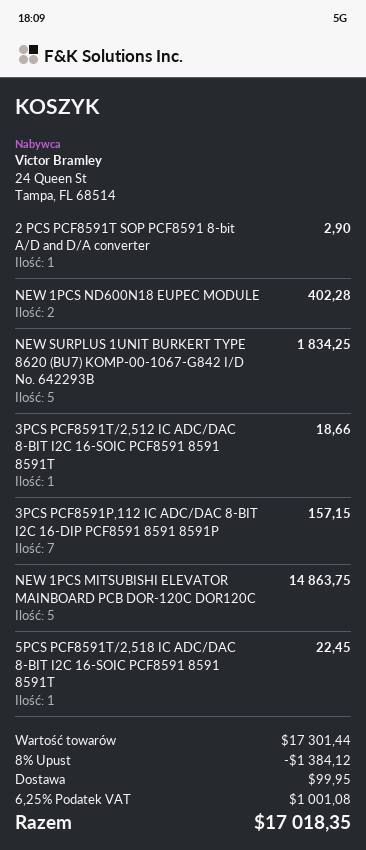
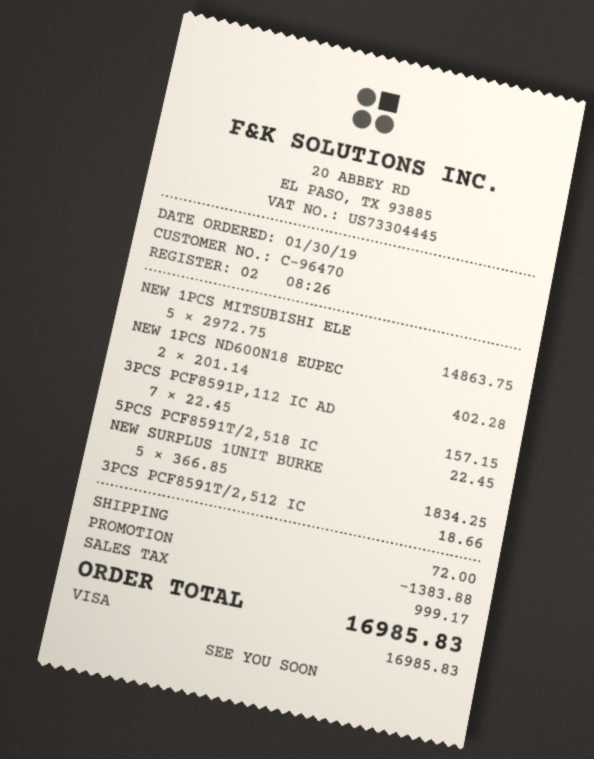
2 PCS PCF8591T SOP PCF8591 8-bit A/D and D/A converter: 1 for 2.90 -> none
discount: 1384.12 -> 1383.88
shipping: 99.95 -> 72.00
tax: 1001.08 -> 999.17
total: 17018.35 -> 16985.83

